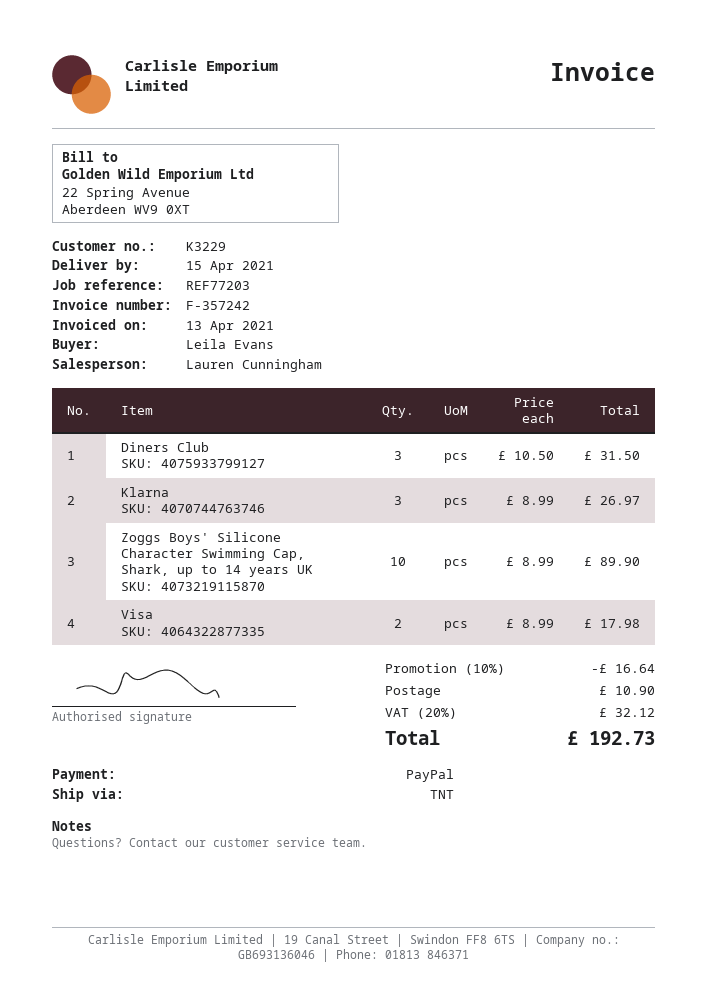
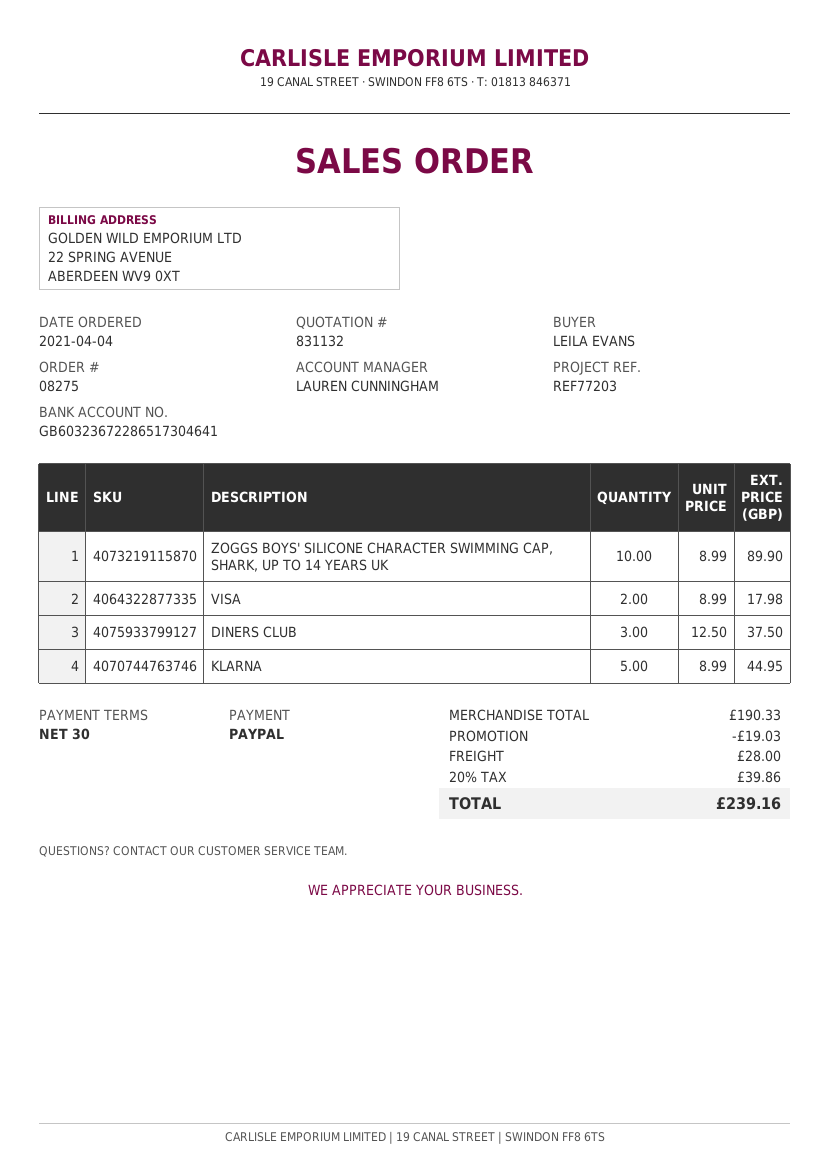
Diners Club: 3 x 10.50 = 31.50 -> 3 x 12.50 = 37.50
Klarna: 3 x 8.99 = 26.97 -> 5 x 8.99 = 44.95
discount: 16.64 -> 19.03
shipping: 10.90 -> 28.00
tax: 20% = 32.12 -> 20% = 39.86
total: 192.73 -> 239.16

